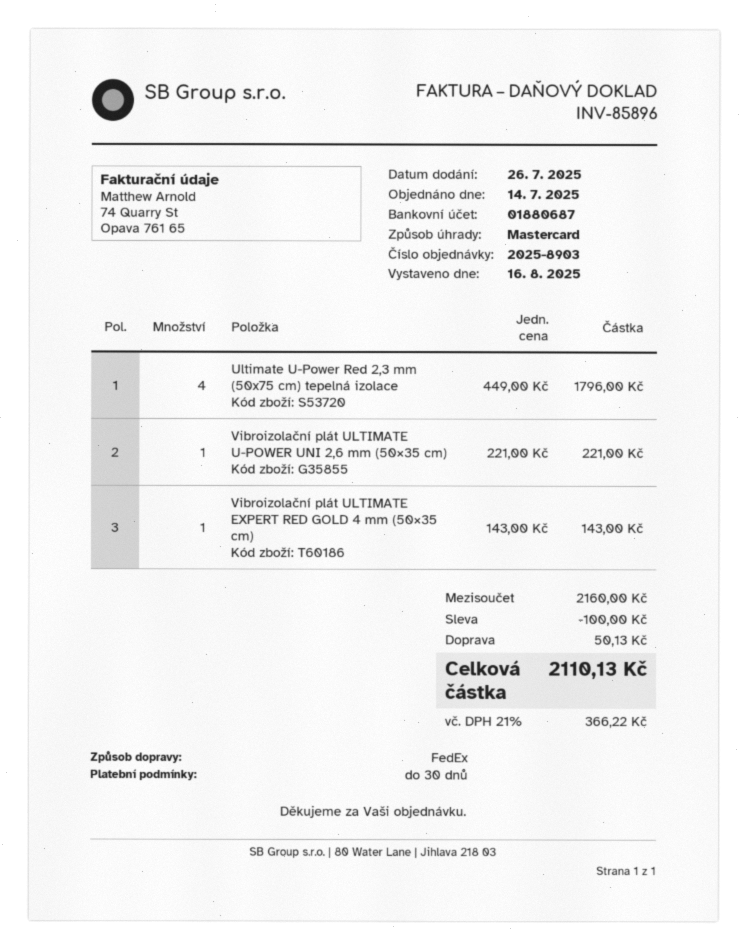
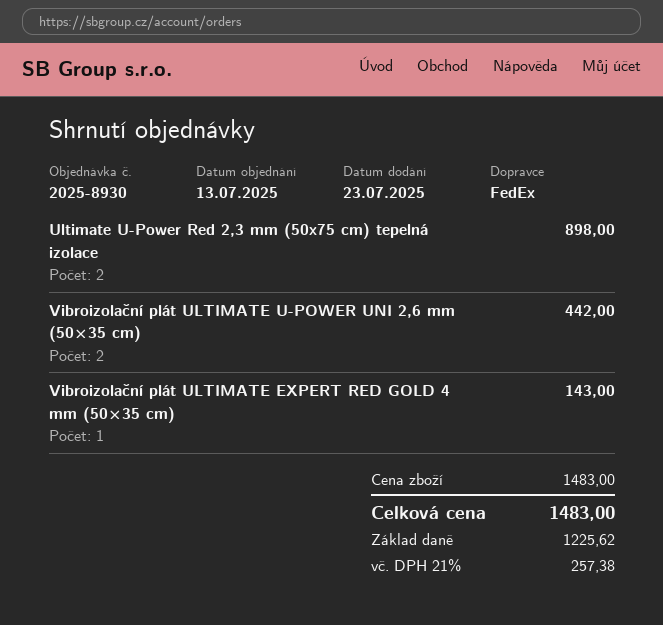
order number: 2025-8903 -> 2025-8930
order date: 2025-07-14 -> 2025-07-13
delivery date: 2025-07-26 -> 2025-07-23
Ultimate U-Power Red 2,3 mm (50x75 cm) tepelná izolace: 4 for 1796.00 -> 2 for 898.00
Vibroizolační plát ULTIMATE U-POWER UNI 2,6 mm (50×35 cm): 1 for 221.00 -> 2 for 442.00
subtotal: 2160.00 -> 1483.00
discount: 100.00 -> none
shipping: 50.13 -> none
tax: 21% = 366.22 -> 21% = 257.38
total: 2110.13 -> 1483.00

